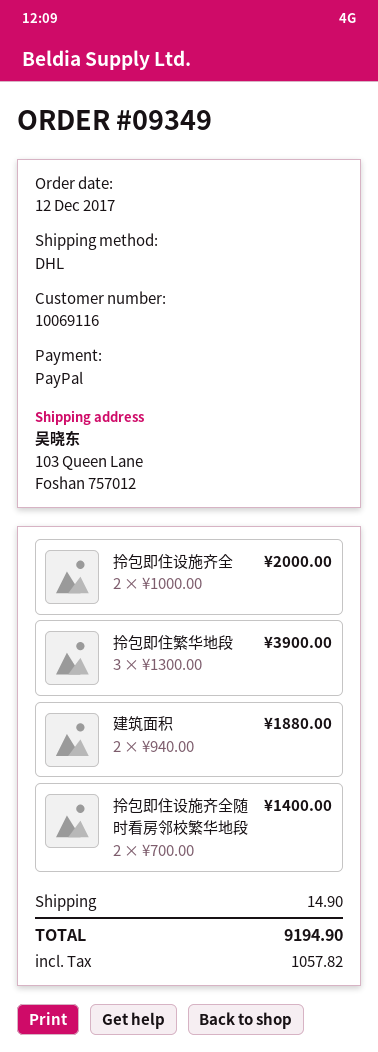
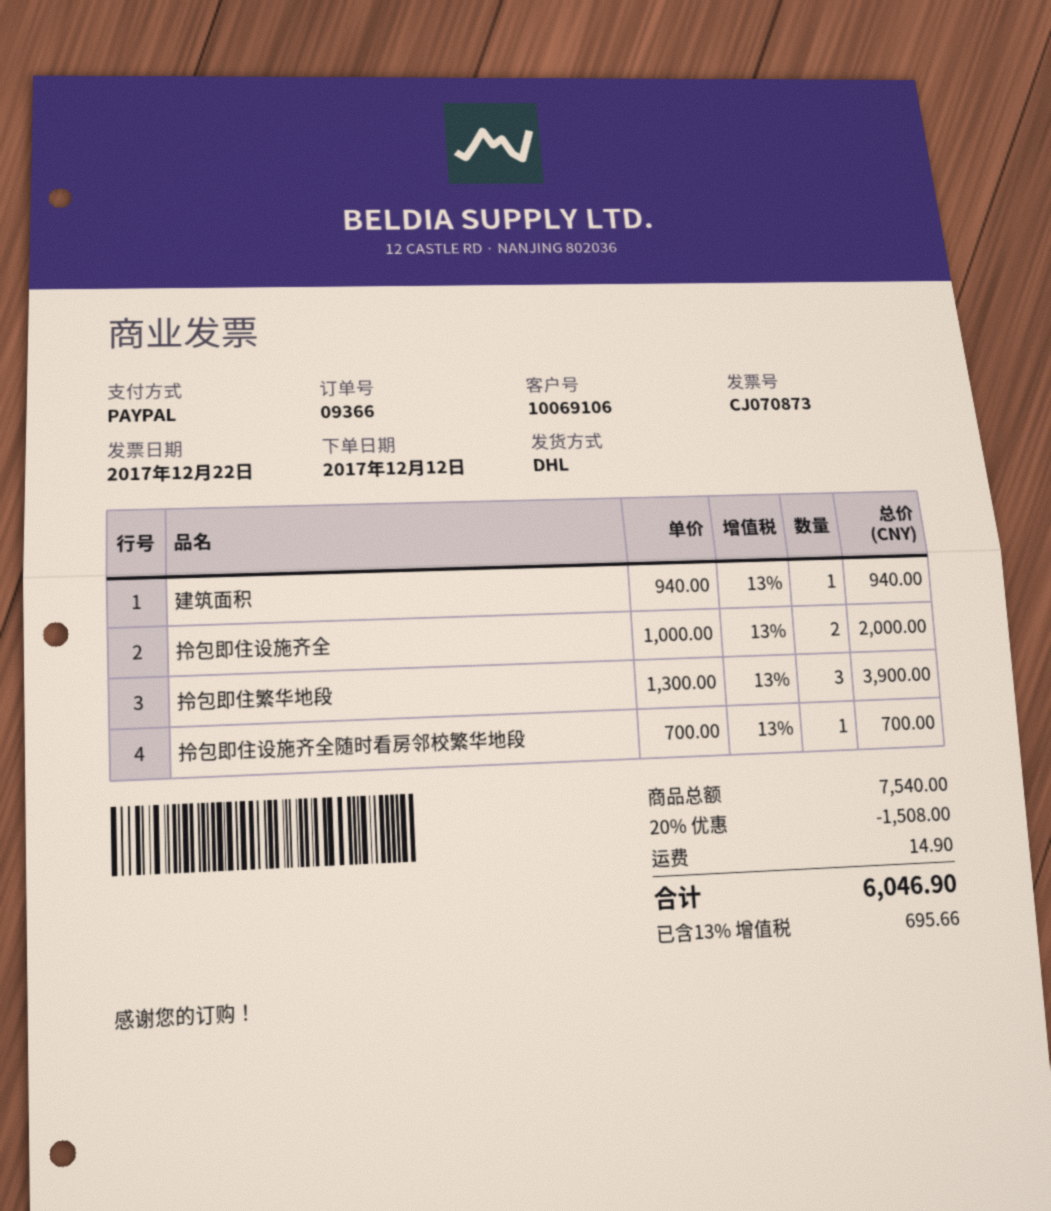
order number: 09349 -> 09366
customer number: 10069116 -> 10069106
建筑面积: 2 x 940.00 = 1880.00 -> 1 x 940.00 = 940.00
拎包即住设施齐全随时看房邻校繁华地段: 2 x 700.00 = 1400.00 -> 1 x 700.00 = 700.00
discount: none -> 20% = 1508.00
tax: 1057.82 -> 695.66
total: 9194.90 -> 6046.90

